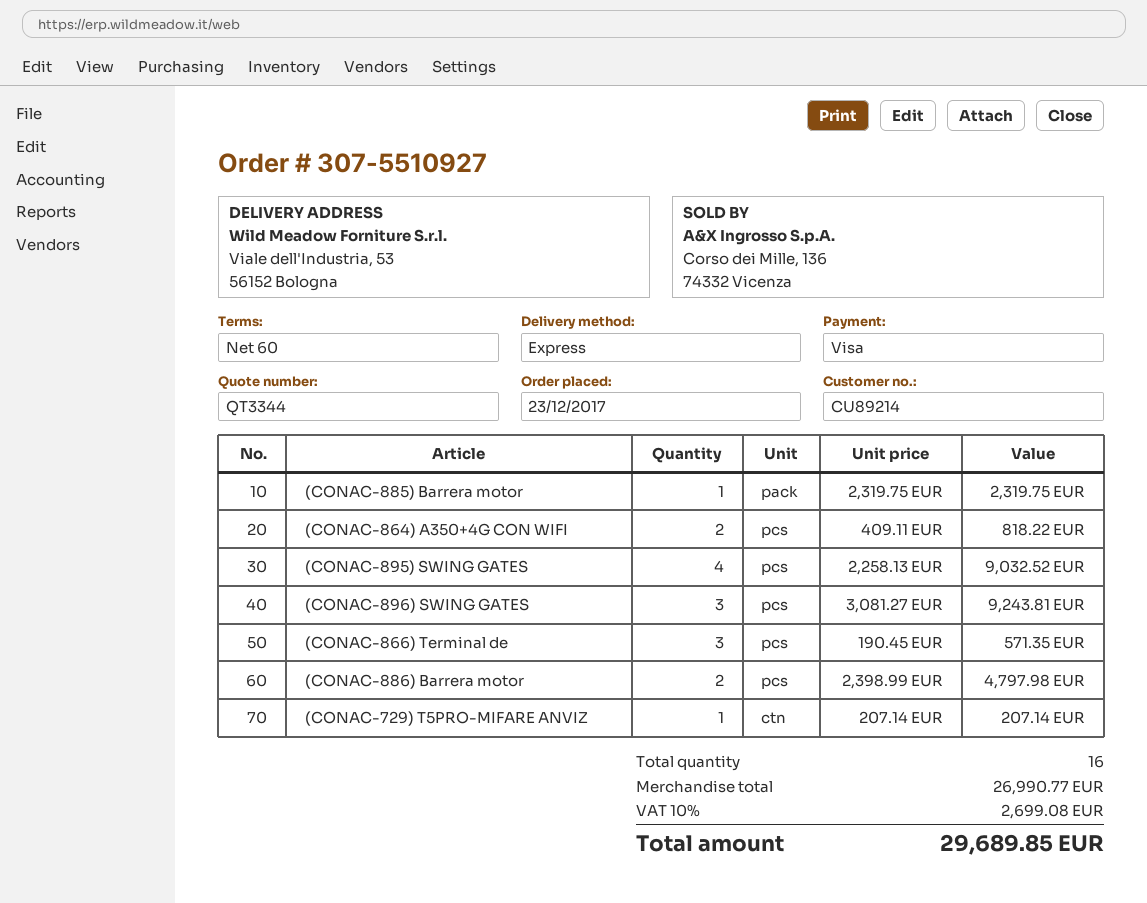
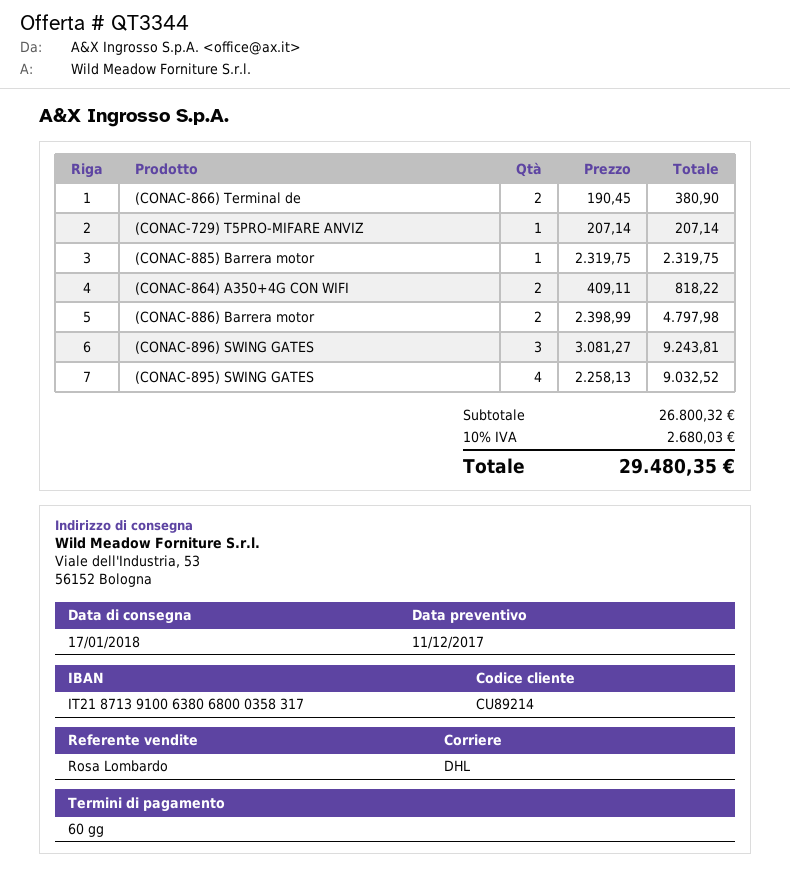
shipping method: express -> DHL
(CONAC-866) Terminal de: 3 x 190.45 = 571.35 -> 2 x 190.45 = 380.90
subtotal: 26990.77 -> 26800.32
tax: 10% = 2699.08 -> 10% = 2680.03
total: 29689.85 -> 29480.35

